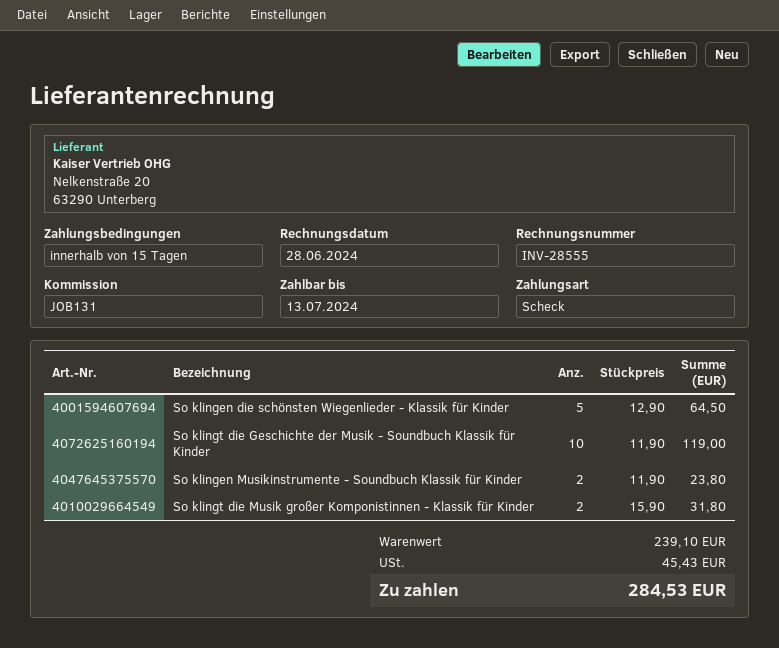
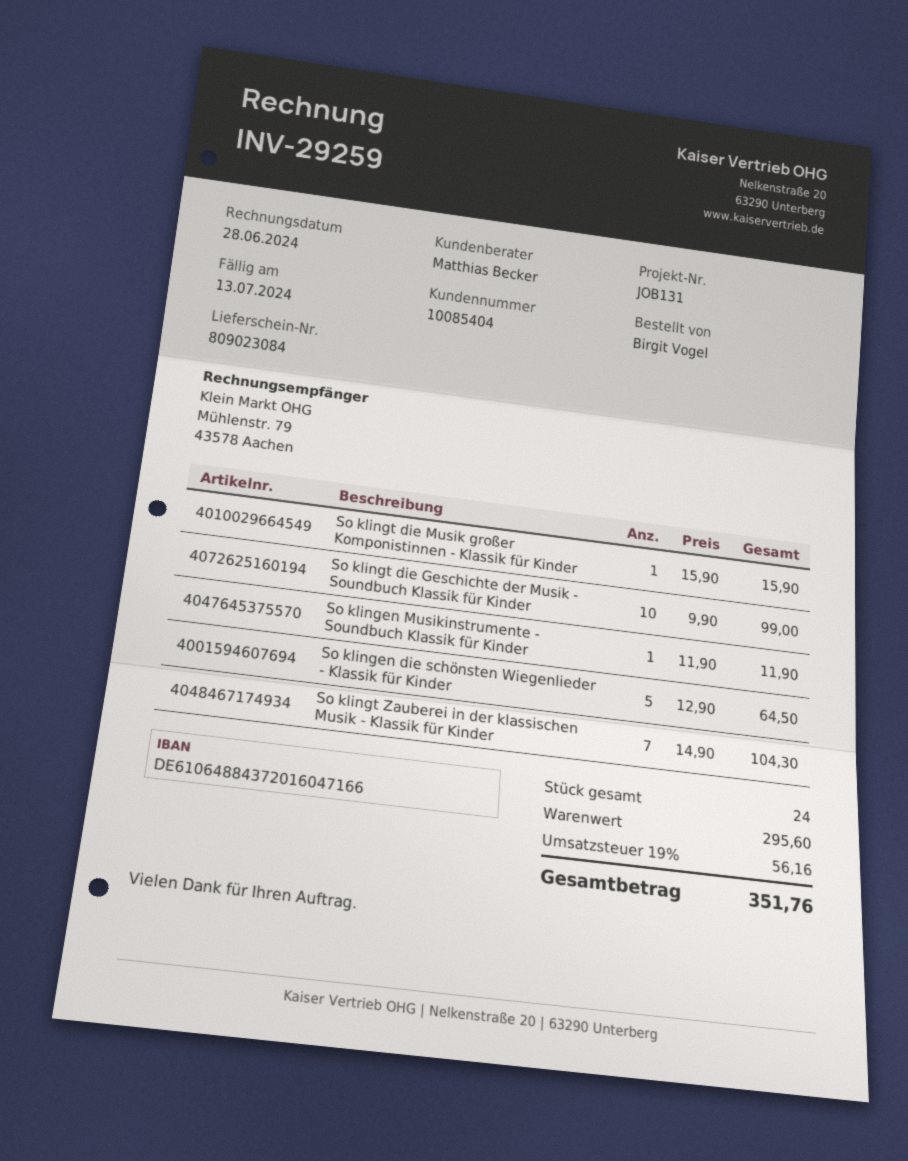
invoice number: INV-28555 -> INV-29259
So klingt die Geschichte der Musik - Soundbuch Klassik für Kinder: 10 x 11.90 = 119.00 -> 10 x 9.90 = 99.00
So klingen Musikinstrumente - Soundbuch Klassik für Kinder: 2 x 11.90 = 23.80 -> 1 x 11.90 = 11.90
So klingt die Musik großer Komponistinnen - Klassik für Kinder: 2 x 15.90 = 31.80 -> 1 x 15.90 = 15.90
So klingt Zauberei in der klassischen Musik - Klassik für Kinder: none -> 7 x 14.90 = 104.30
subtotal: 239.10 -> 295.60
tax: 45.43 -> 56.16
total: 284.53 -> 351.76

